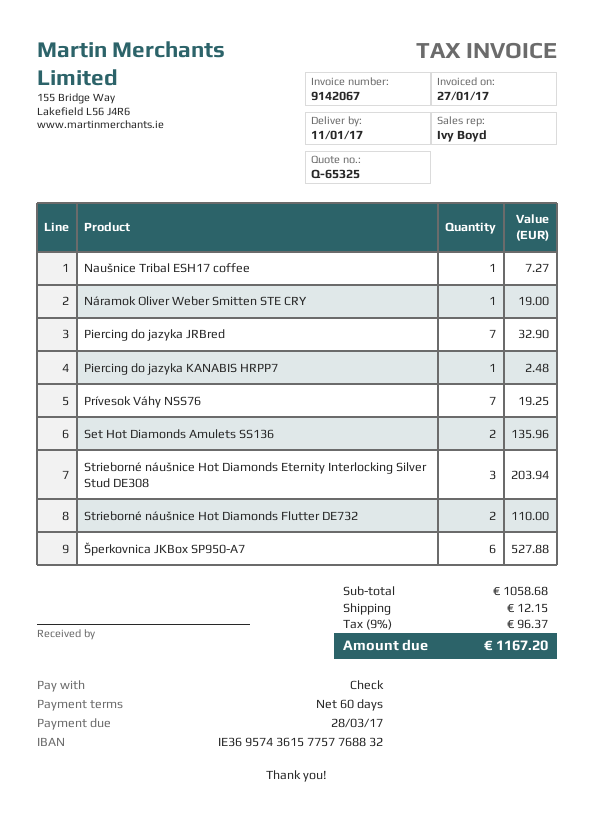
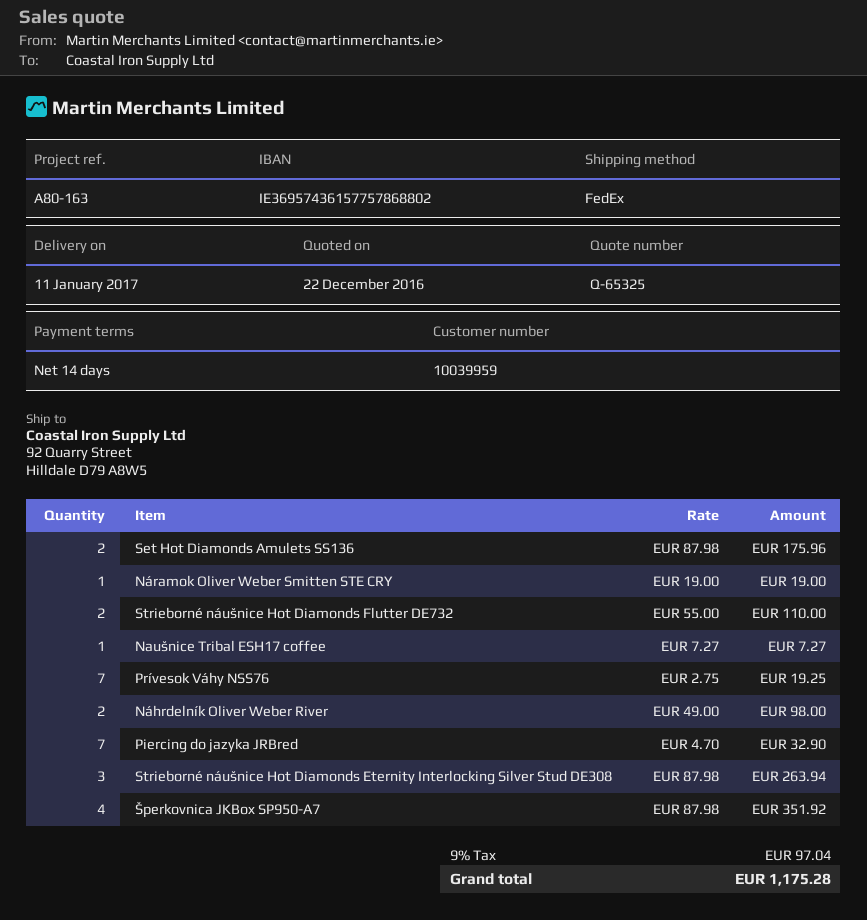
payment terms: 60 days -> 14 days
bank account: IE36957436157757768832 -> IE36957436157757868802
Piercing do jazyka KANABIS HRPP7: 1 for 2.48 -> none
Set Hot Diamonds Amulets SS136: 2 for 135.96 -> 2 for 175.96
Strieborné náušnice Hot Diamonds Eternity Interlocking Silver Stud DE308: 3 for 203.94 -> 3 for 263.94
Šperkovnica JKBox SP950-A7: 6 for 527.88 -> 4 for 351.92
Náhrdelník Oliver Weber River: none -> 2 for 98.00
shipping: 12.15 -> none
tax: 9% = 96.37 -> 9% = 97.04
total: 1167.20 -> 1175.28

